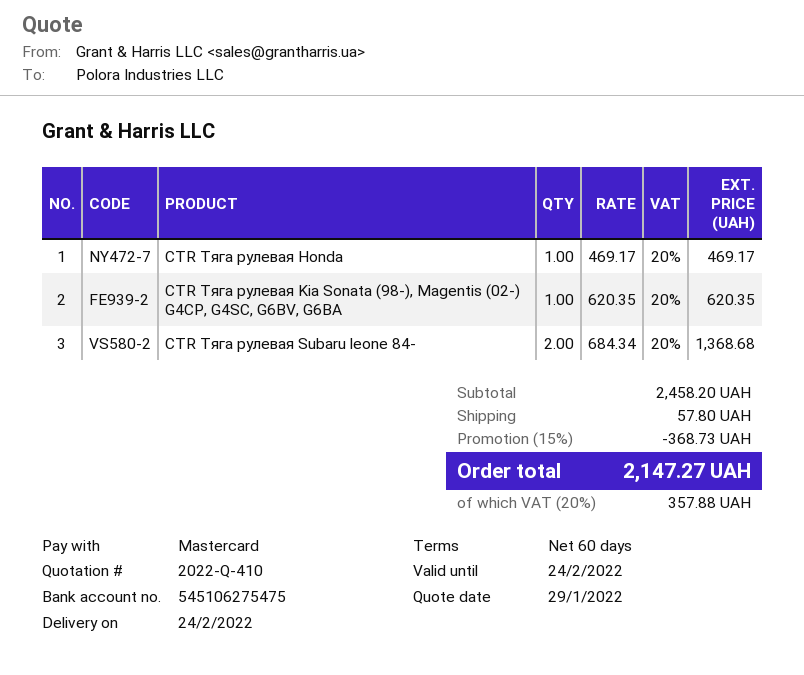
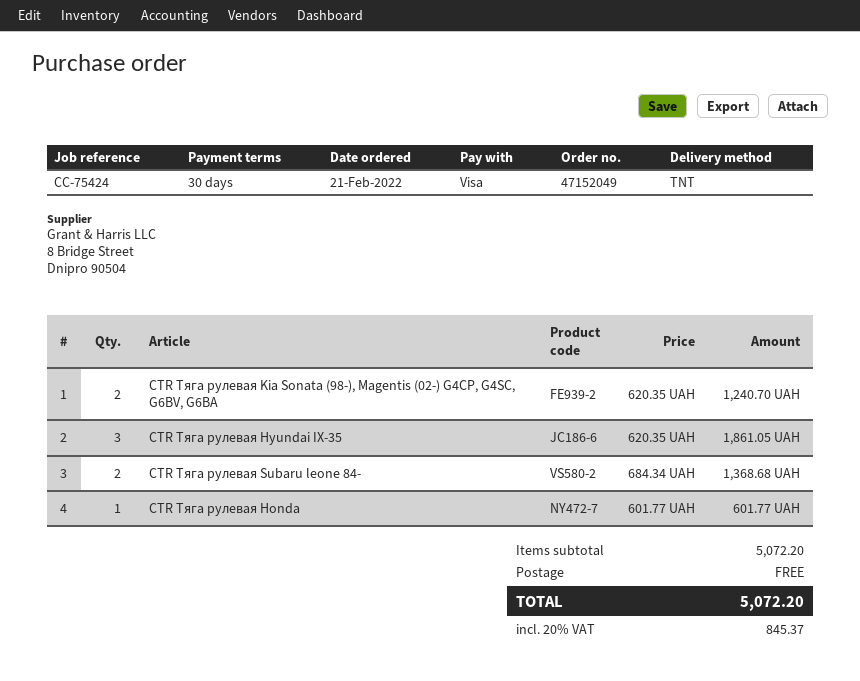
payment terms: 60 days -> 30 days
payment method: Mastercard -> Visa
CTR Тяга рулевая Honda: 1 x 469.17 = 469.17 -> 1 x 601.77 = 601.77
CTR Тяга рулевая Kia Sonata (98-), Magentis (02-) G4CP, G4SC, G6BV, G6BA: 1 x 620.35 = 620.35 -> 2 x 620.35 = 1240.70
CTR Тяга рулевая Hyundai IX-35: none -> 3 x 620.35 = 1861.05
subtotal: 2458.20 -> 5072.20
discount: 15% = 368.73 -> none
shipping: 57.80 -> 0.00
tax: 20% = 357.88 -> 20% = 845.37
total: 2147.27 -> 5072.20

